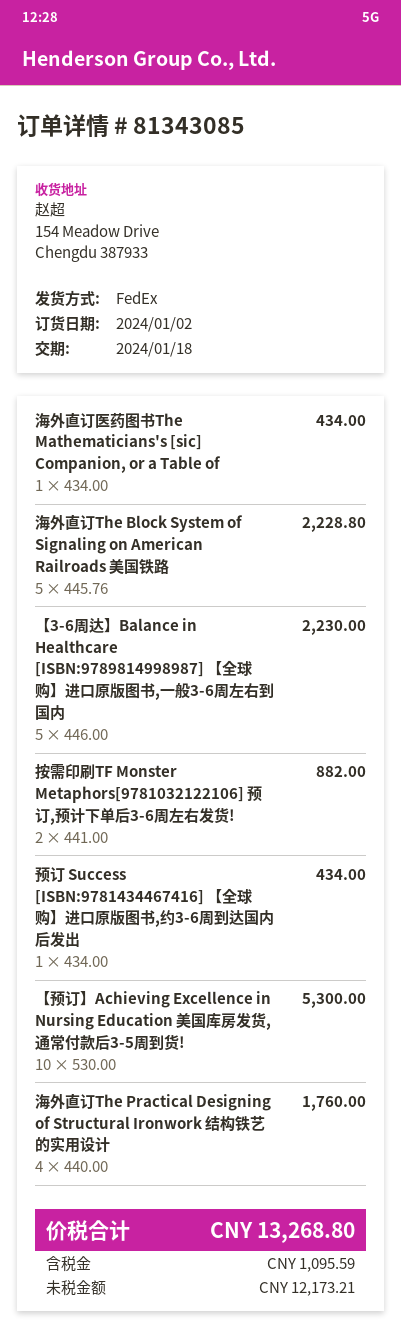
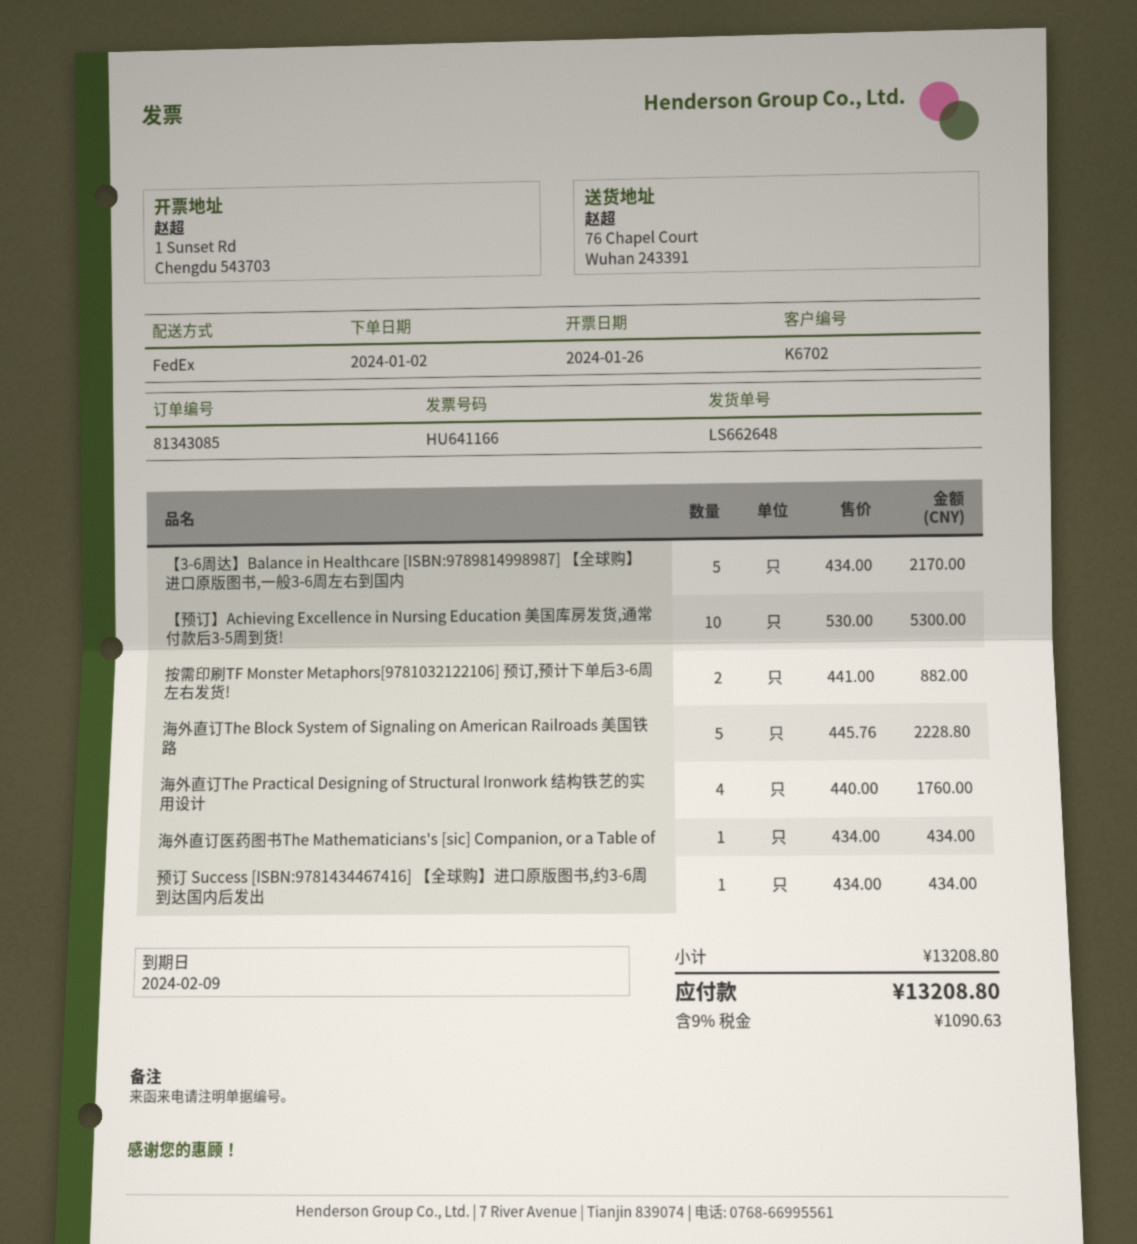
ship to: 154 Meadow Drive, Chengdu 387933 -> 76 Chapel Court, Wuhan 243391
【3-6周达】Balance in Healthcare [ISBN:9789814998987] 【全球购】进口原版图书,一般3-6周左右到国内: 5 x 446.00 = 2230.00 -> 5 x 434.00 = 2170.00
tax: 1095.59 -> 1090.63
total: 13268.80 -> 13208.80

